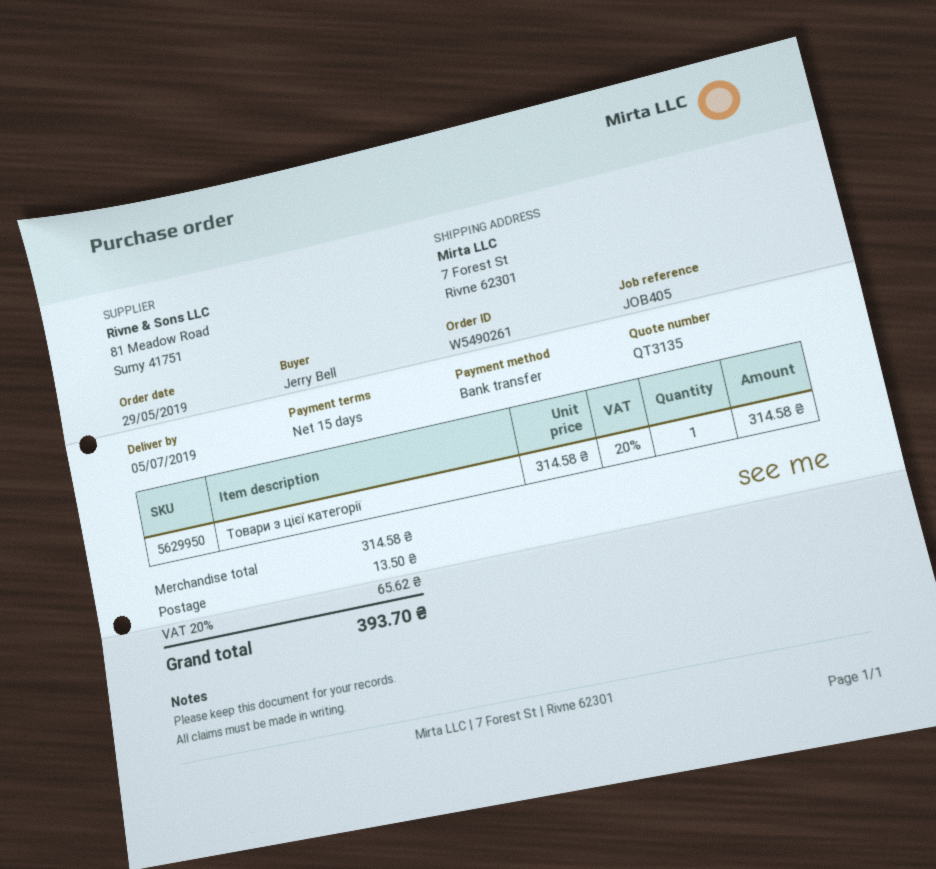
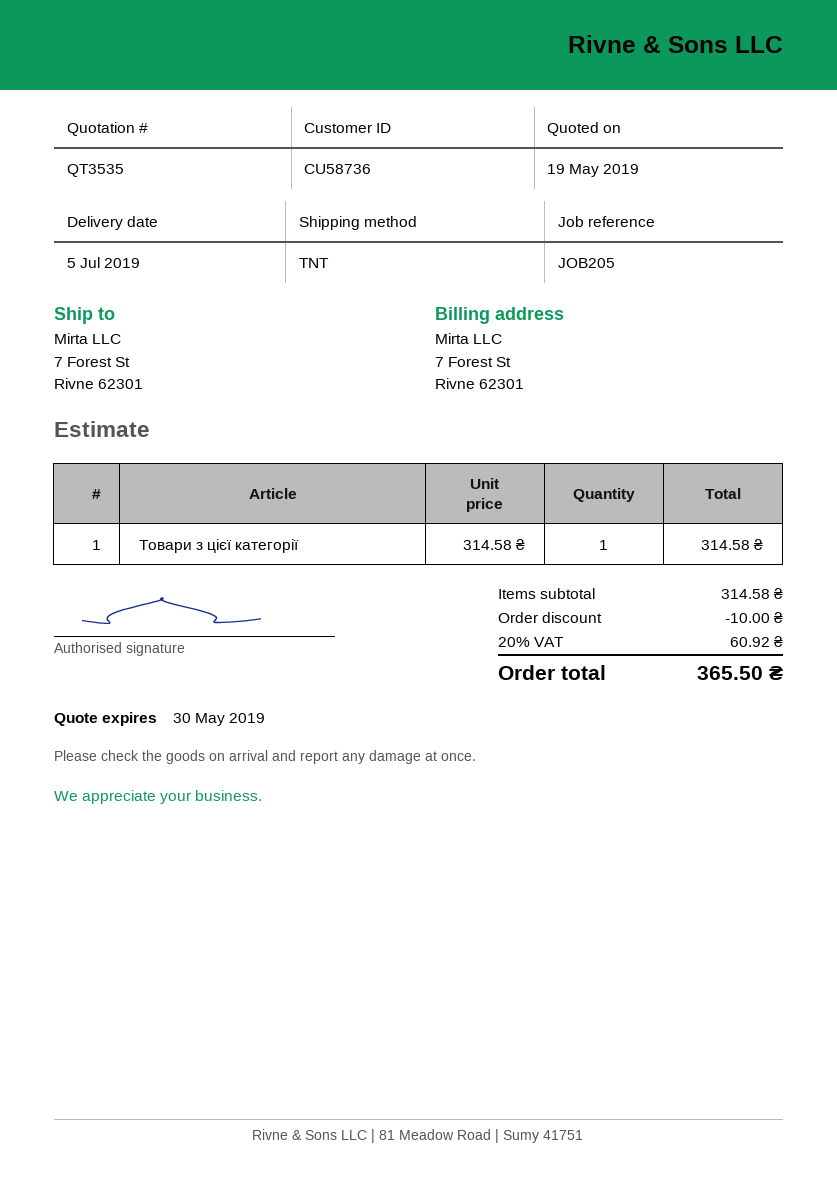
quote number: QT3135 -> QT3535
reference: JOB405 -> JOB205
discount: none -> 10.00
shipping: 13.50 -> none
tax: 20% = 65.62 -> 20% = 60.92
total: 393.70 -> 365.50

